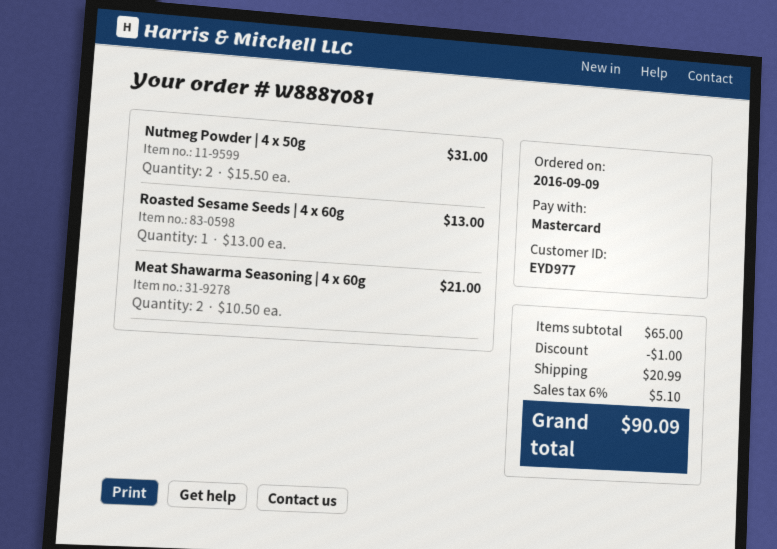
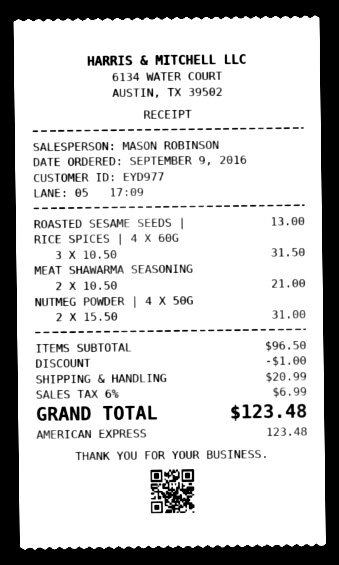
payment method: Mastercard -> American Express
RICE SPICES | 4 X 60G: none -> 3 x 10.50 = 31.50
subtotal: 65.00 -> 96.50
tax: 6% = 5.10 -> 6% = 6.99
total: 90.09 -> 123.48

